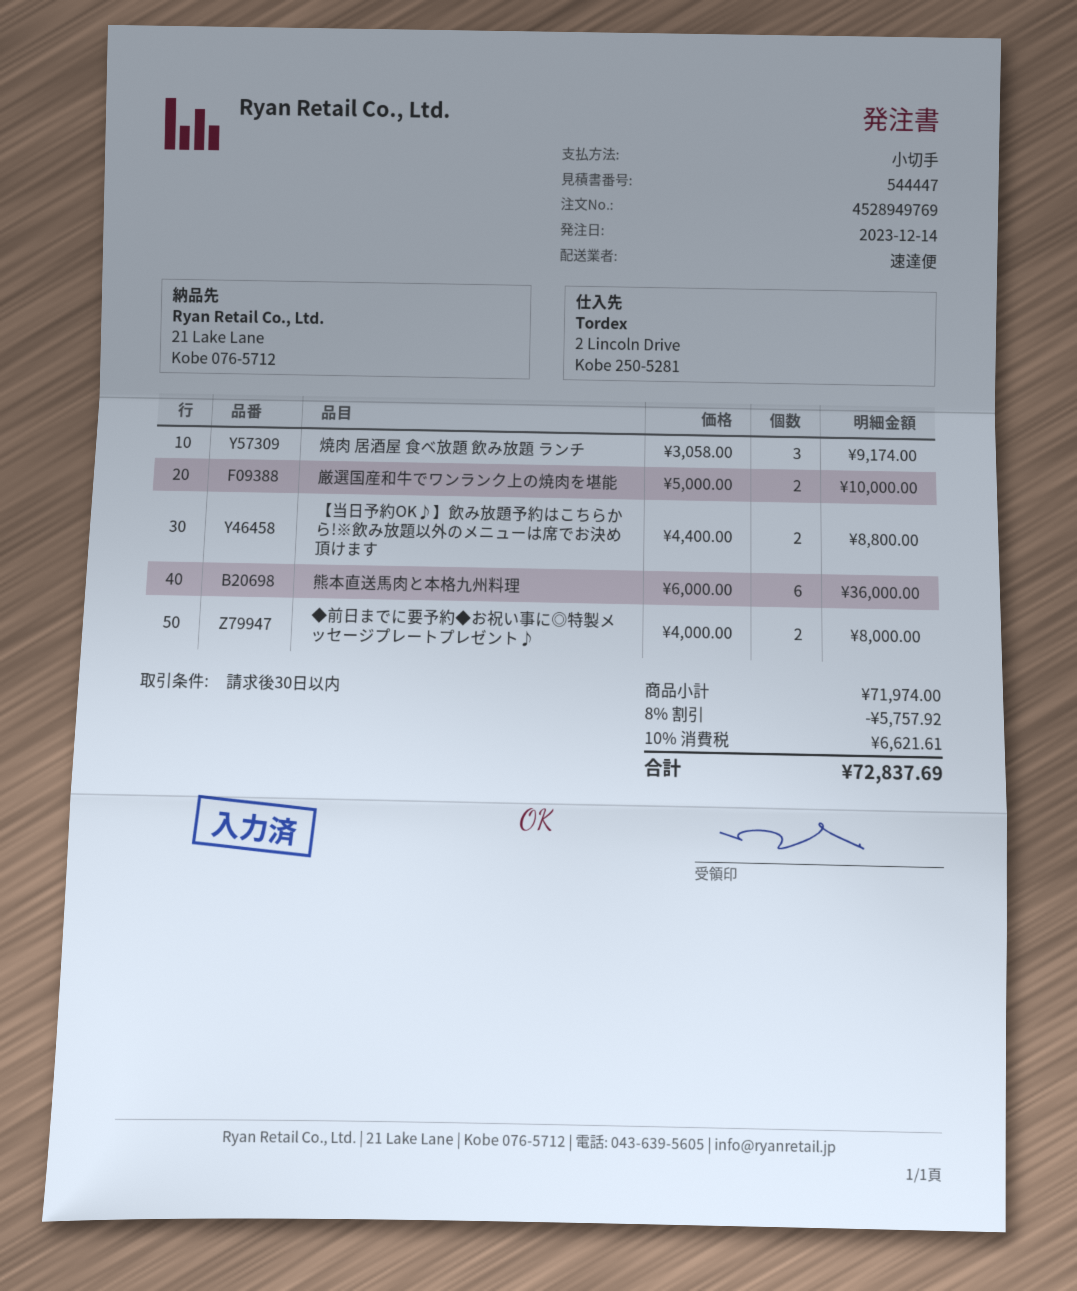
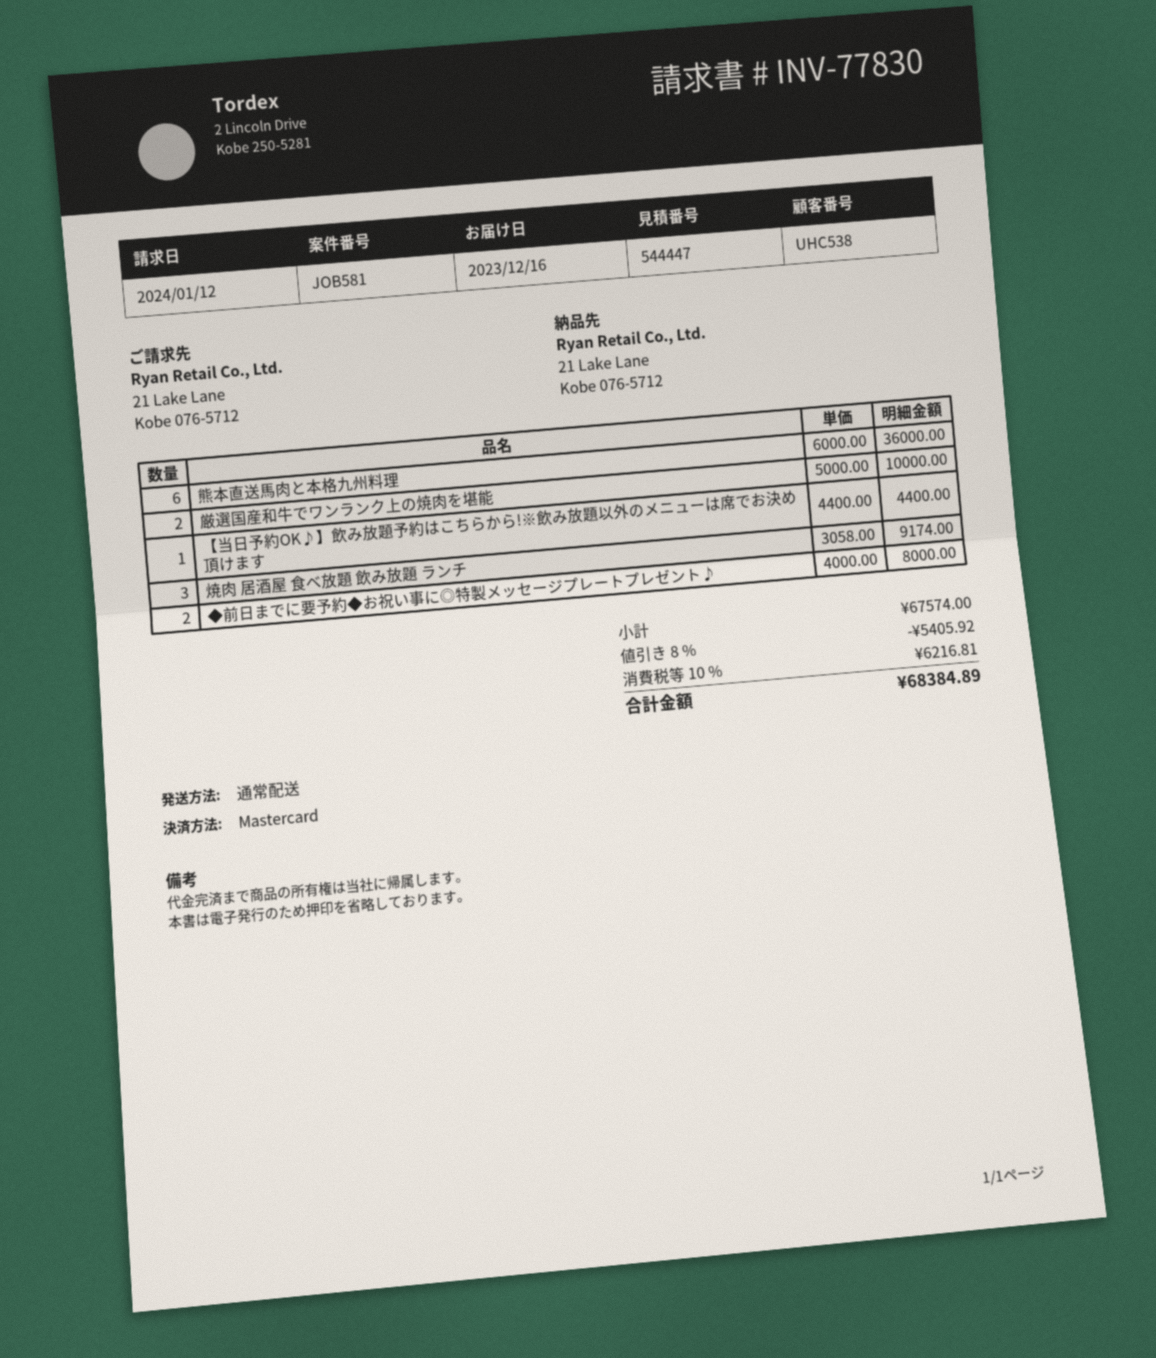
payment method: cheque -> Mastercard
shipping method: express -> standard
【当日予約OK♪】飲み放題予約はこちらから!※飲み放題以外のメニューは席でお決め頂けます: 2 x 4400.00 = 8800.00 -> 1 x 4400.00 = 4400.00
subtotal: 71974.00 -> 67574.00
discount: 8% = 5757.92 -> 8% = 5405.92
tax: 10% = 6621.61 -> 10% = 6216.81
total: 72837.69 -> 68384.89

